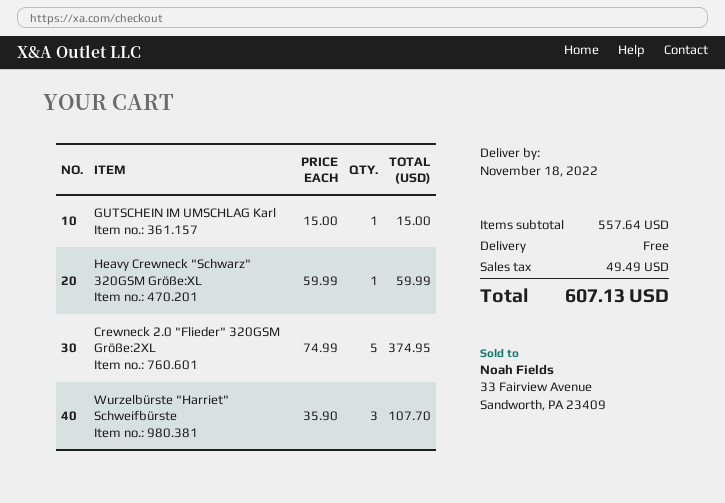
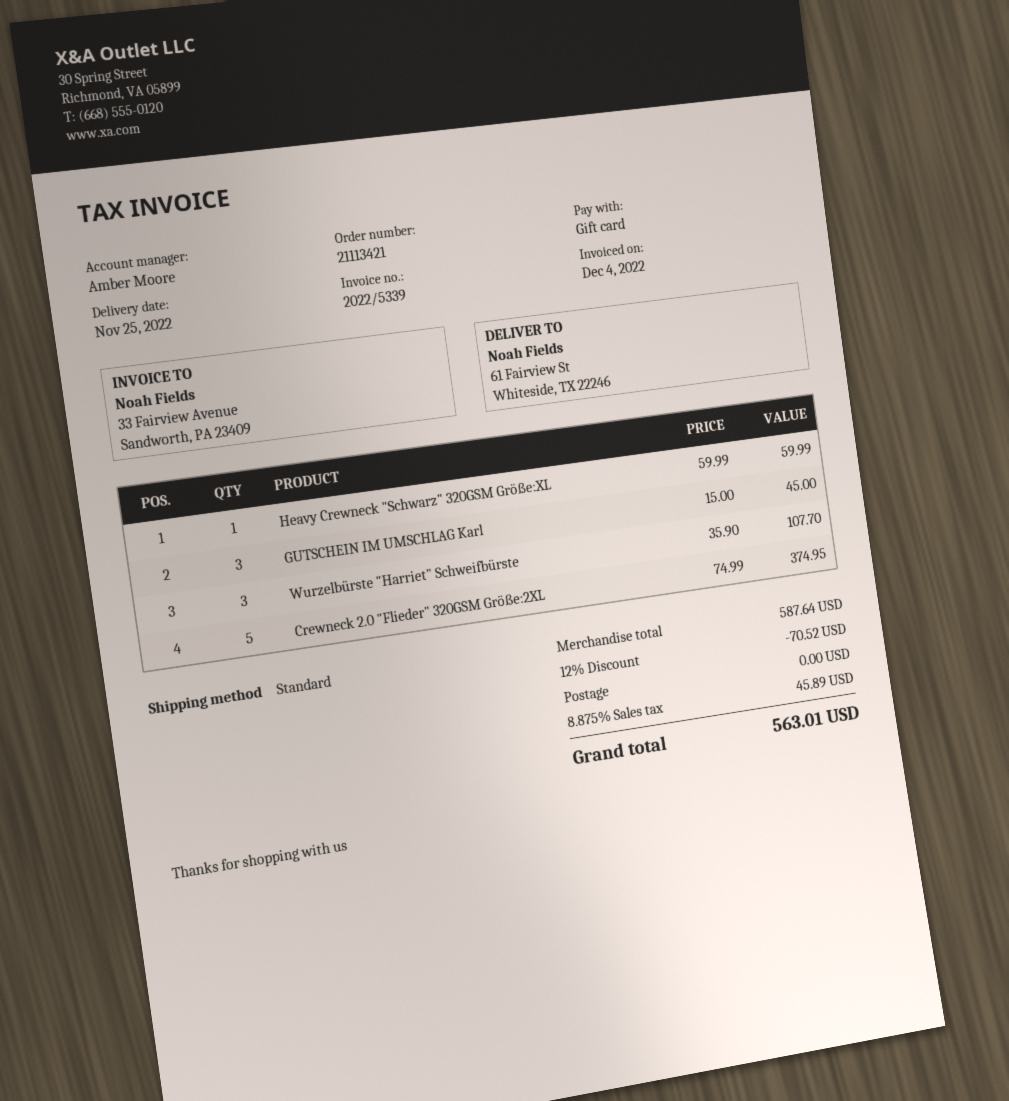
delivery date: 2022-11-18 -> 2022-11-25
GUTSCHEIN IM UMSCHLAG Karl: 1 x 15.00 = 15.00 -> 3 x 15.00 = 45.00
subtotal: 557.64 -> 587.64
discount: none -> 12% = 70.52
tax: 49.49 -> 45.89
total: 607.13 -> 563.01

